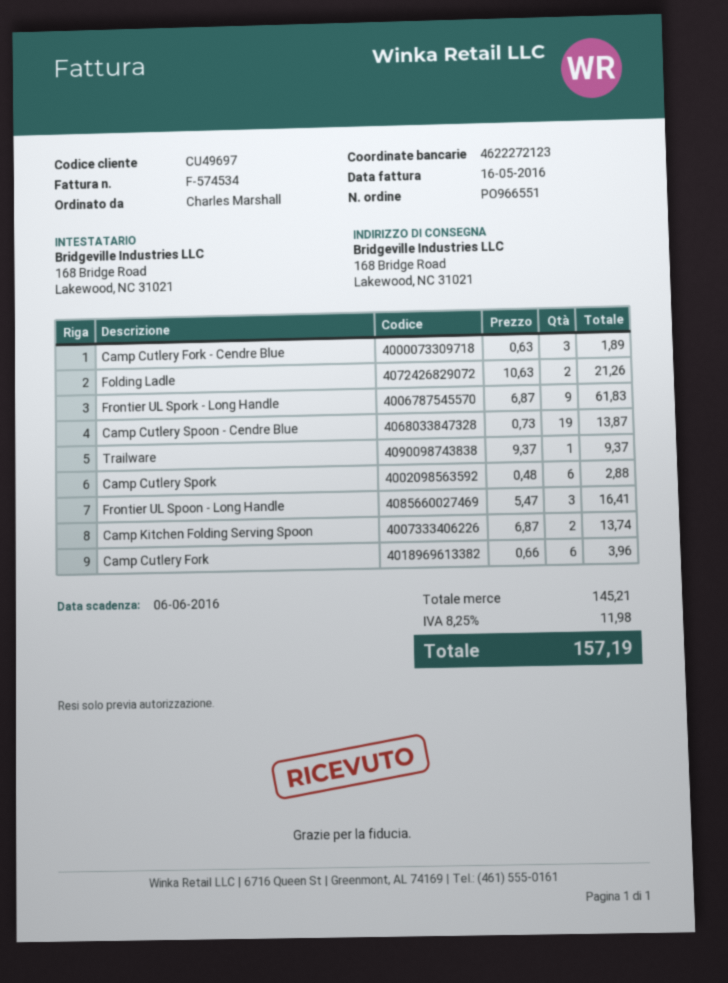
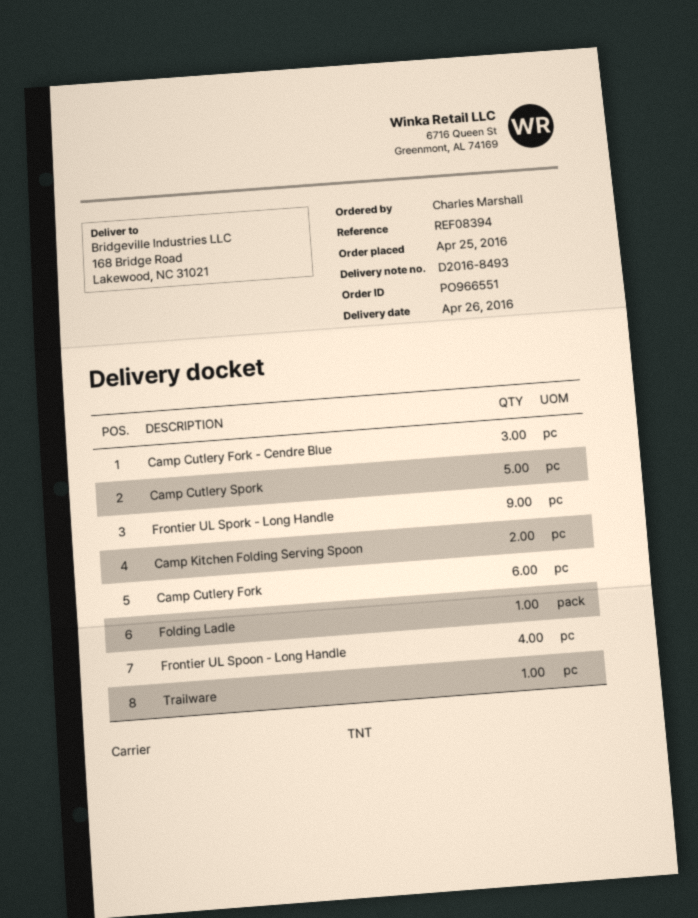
Folding Ladle: 2 -> 1
Camp Cutlery Spoon - Cendre Blue: 19 -> none
Camp Cutlery Spork: 6 -> 5
Frontier UL Spoon - Long Handle: 3 -> 4

